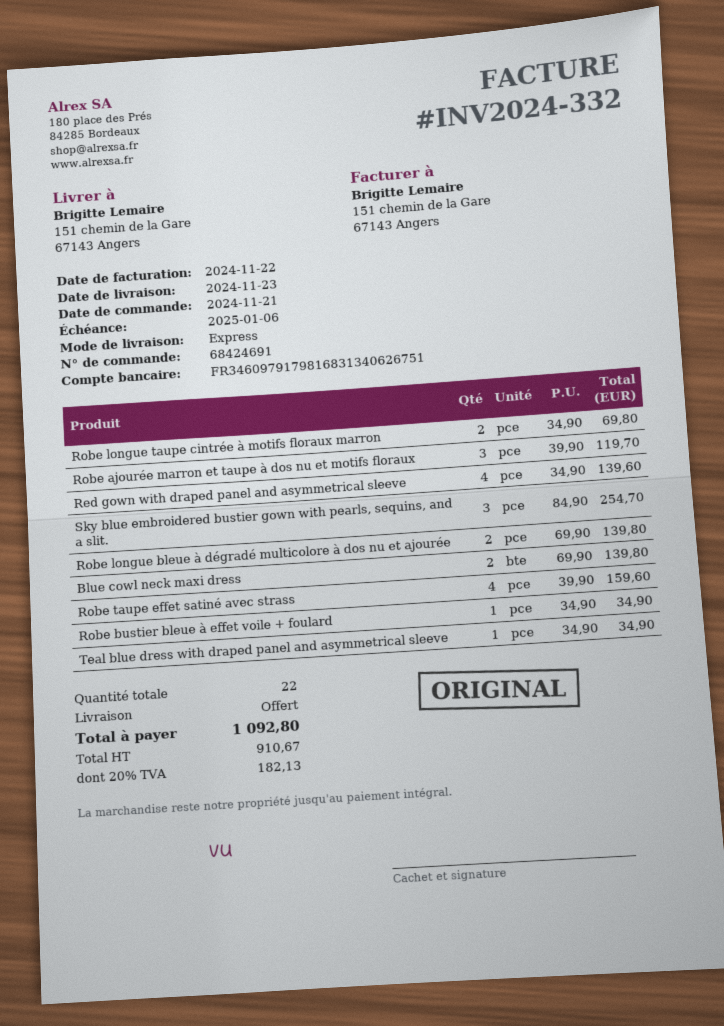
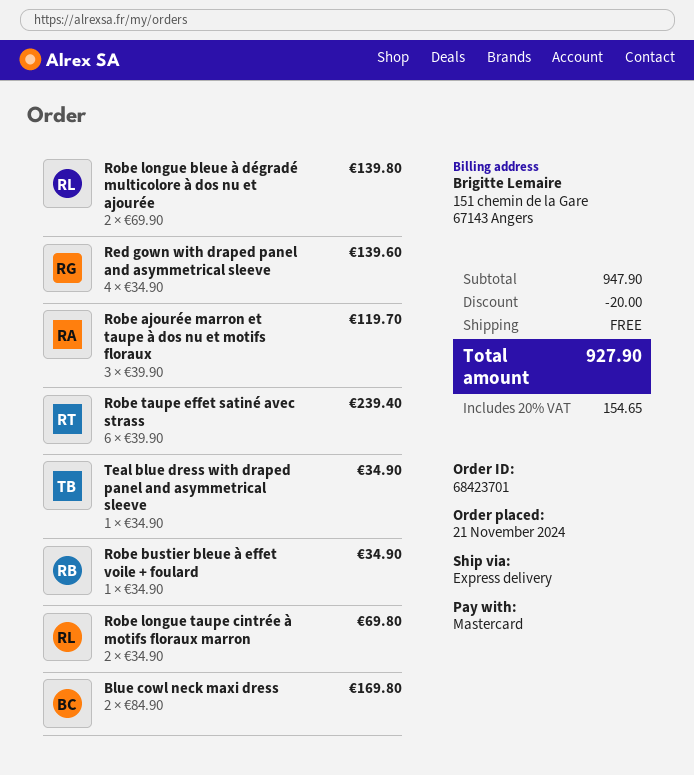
order number: 68424691 -> 68423701
Sky blue embroidered bustier gown with pearls, sequins, and a slit.: 3 x 84.90 = 254.70 -> none
Blue cowl neck maxi dress: 2 x 69.90 = 139.80 -> 2 x 84.90 = 169.80
Robe taupe effet satiné avec strass: 4 x 39.90 = 159.60 -> 6 x 39.90 = 239.40
discount: none -> 20.00
tax: 20% = 182.13 -> 20% = 154.65
total: 1092.80 -> 927.90

